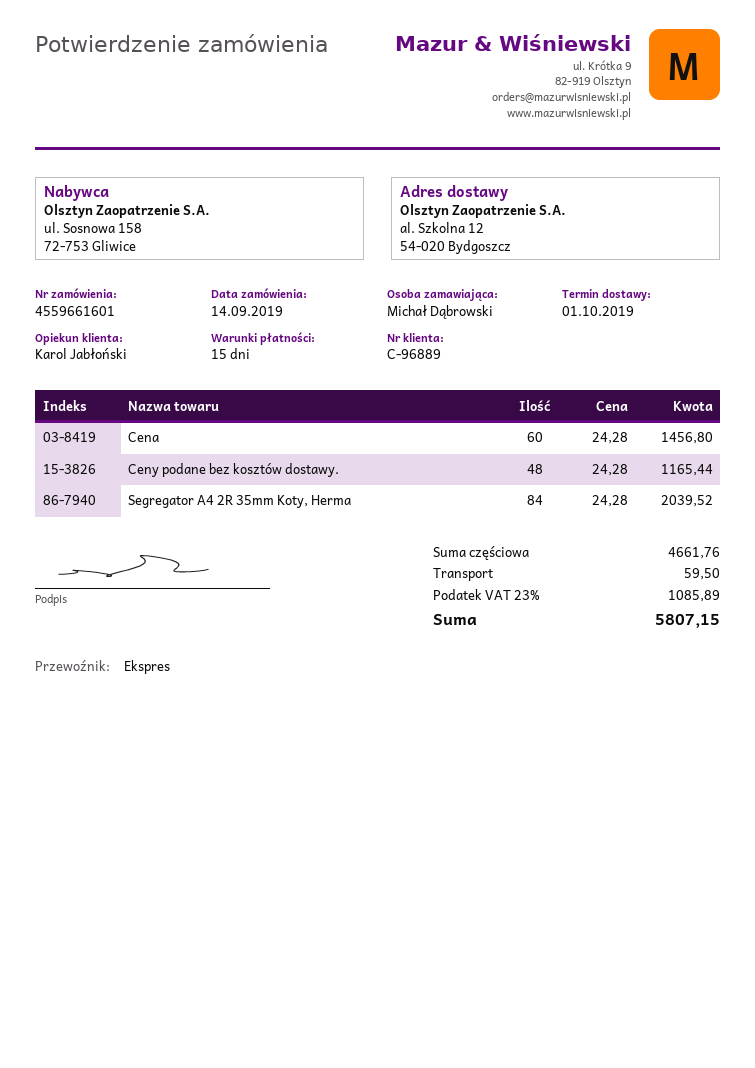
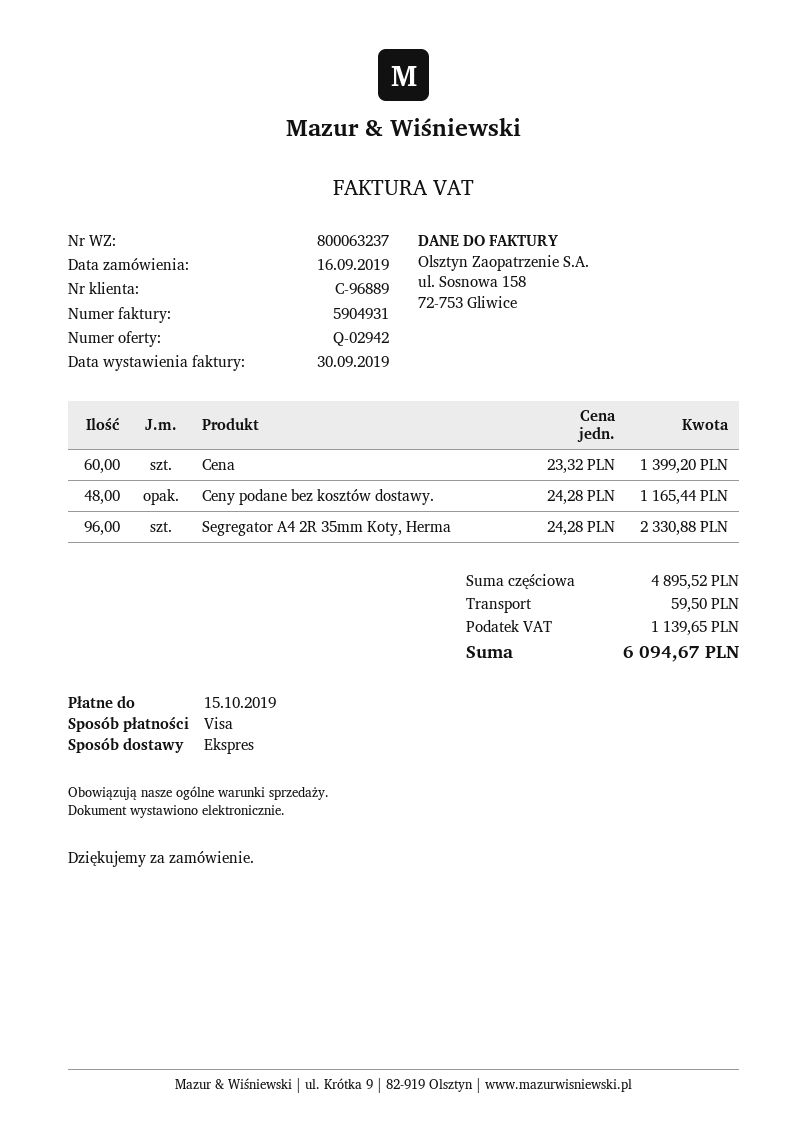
order date: 2019-09-14 -> 2019-09-16
Cena: 60 x 24.28 = 1456.80 -> 60 x 23.32 = 1399.20
Segregator A4 2R 35mm Koty, Herma: 84 x 24.28 = 2039.52 -> 96 x 24.28 = 2330.88
subtotal: 4661.76 -> 4895.52
tax: 1085.89 -> 1139.65
total: 5807.15 -> 6094.67

